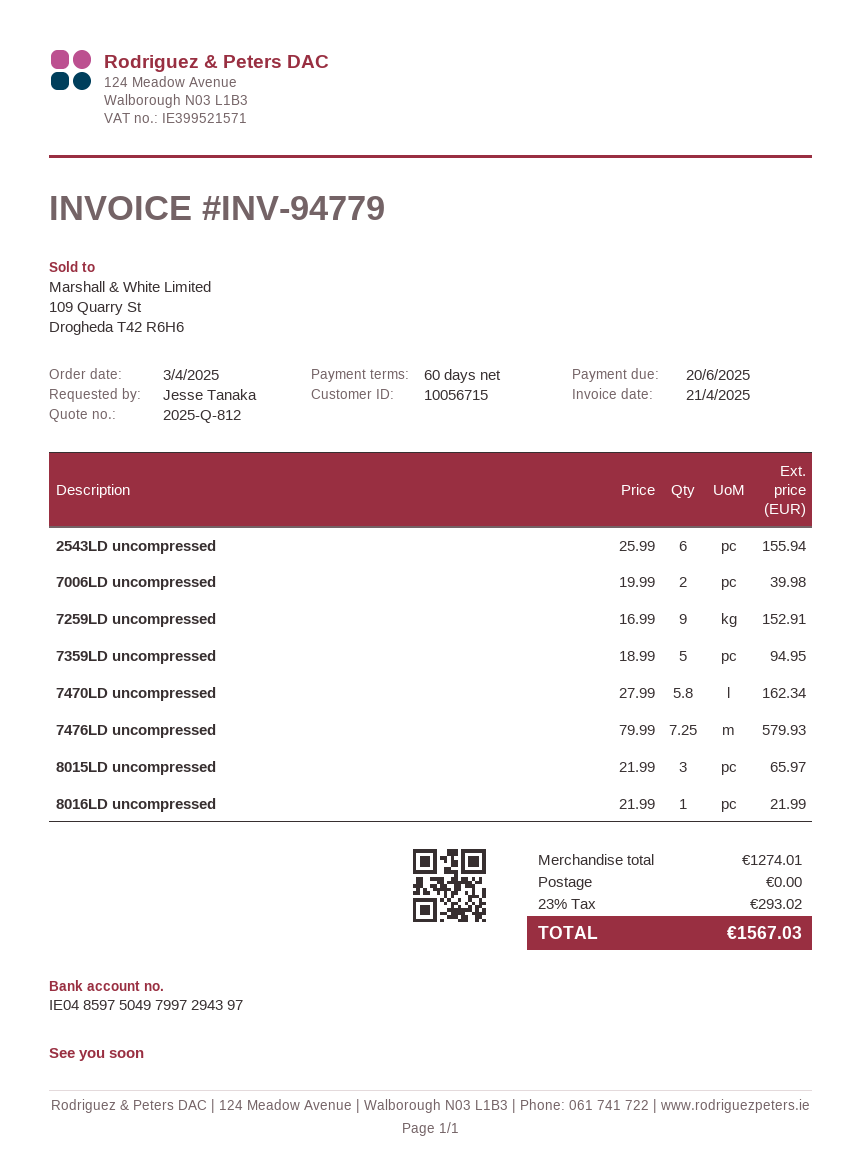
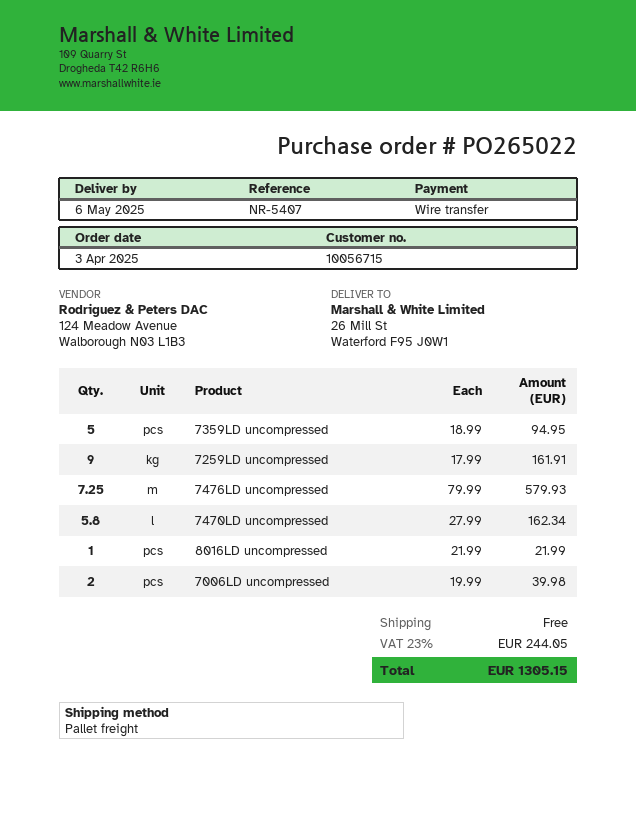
2543LD uncompressed: 6 x 25.99 = 155.94 -> none
7259LD uncompressed: 9 x 16.99 = 152.91 -> 9 x 17.99 = 161.91
8015LD uncompressed: 3 x 21.99 = 65.97 -> none
tax: 23% = 293.02 -> 23% = 244.05
total: 1567.03 -> 1305.15

